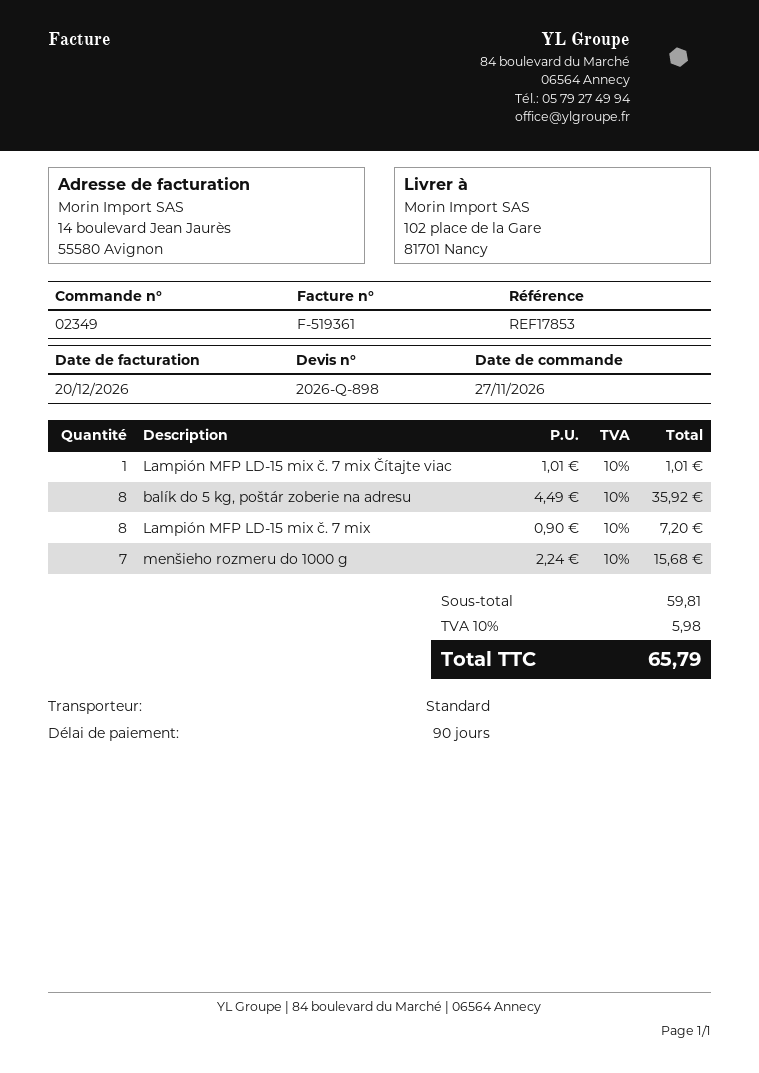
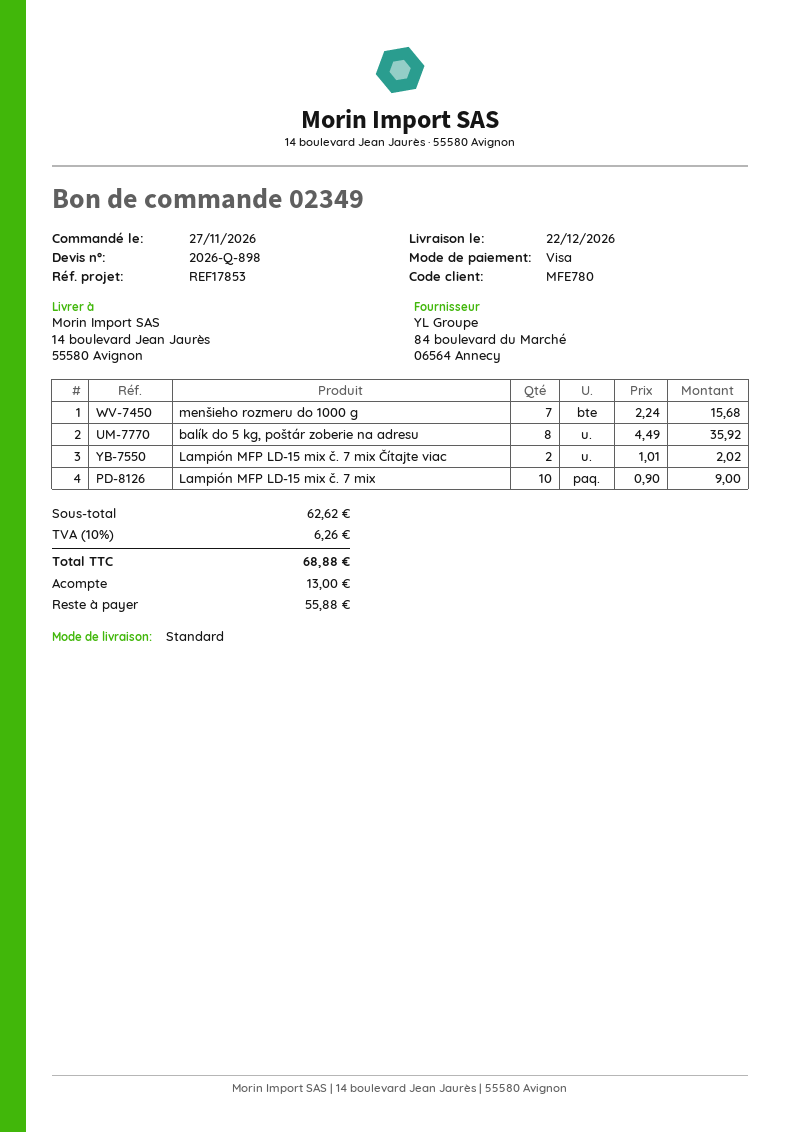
ship to: 102 place de la Gare, 81701 Nancy -> 14 boulevard Jean Jaurès, 55580 Avignon
Lampión MFP LD-15 mix č. 7 mix Čítajte viac: 1 x 1.01 = 1.01 -> 2 x 1.01 = 2.02
Lampión MFP LD-15 mix č. 7 mix: 8 x 0.90 = 7.20 -> 10 x 0.90 = 9.00
subtotal: 59.81 -> 62.62
tax: 10% = 5.98 -> 10% = 6.26
total: 65.79 -> 68.88

